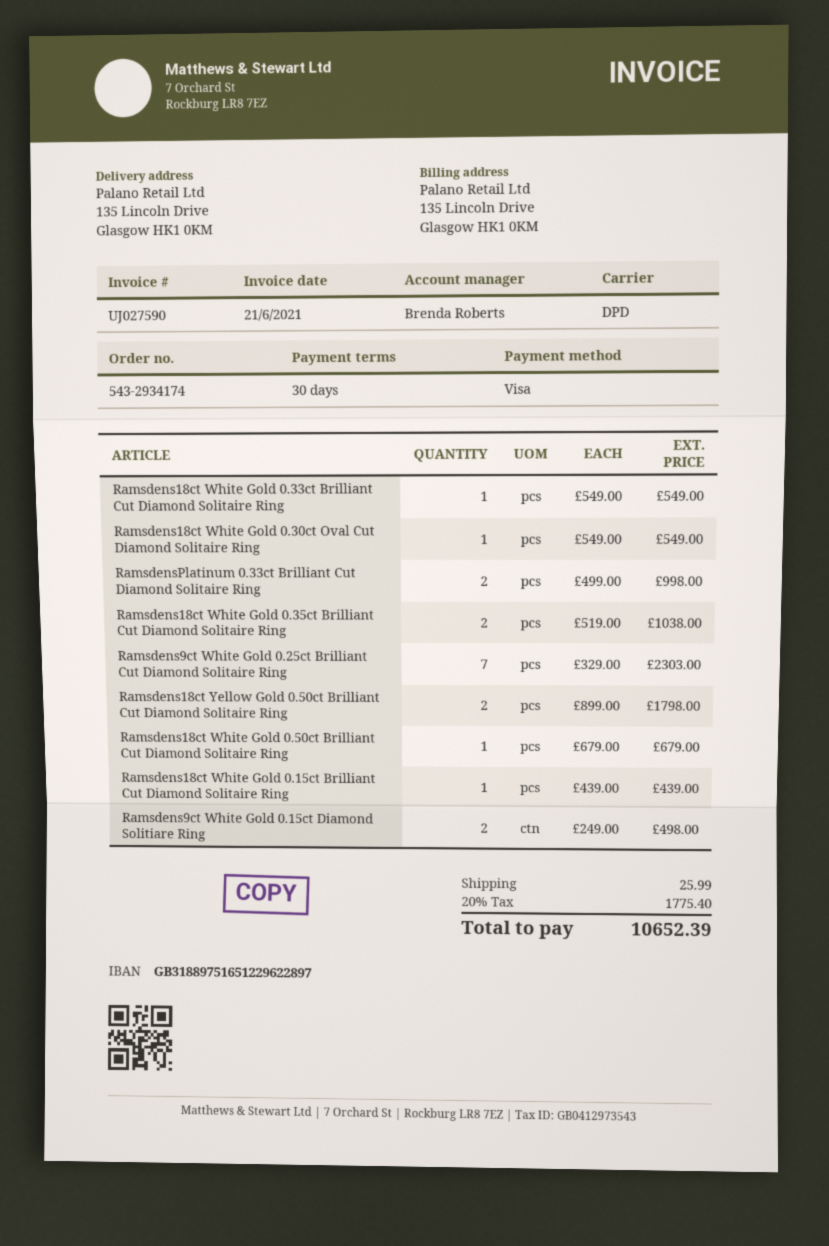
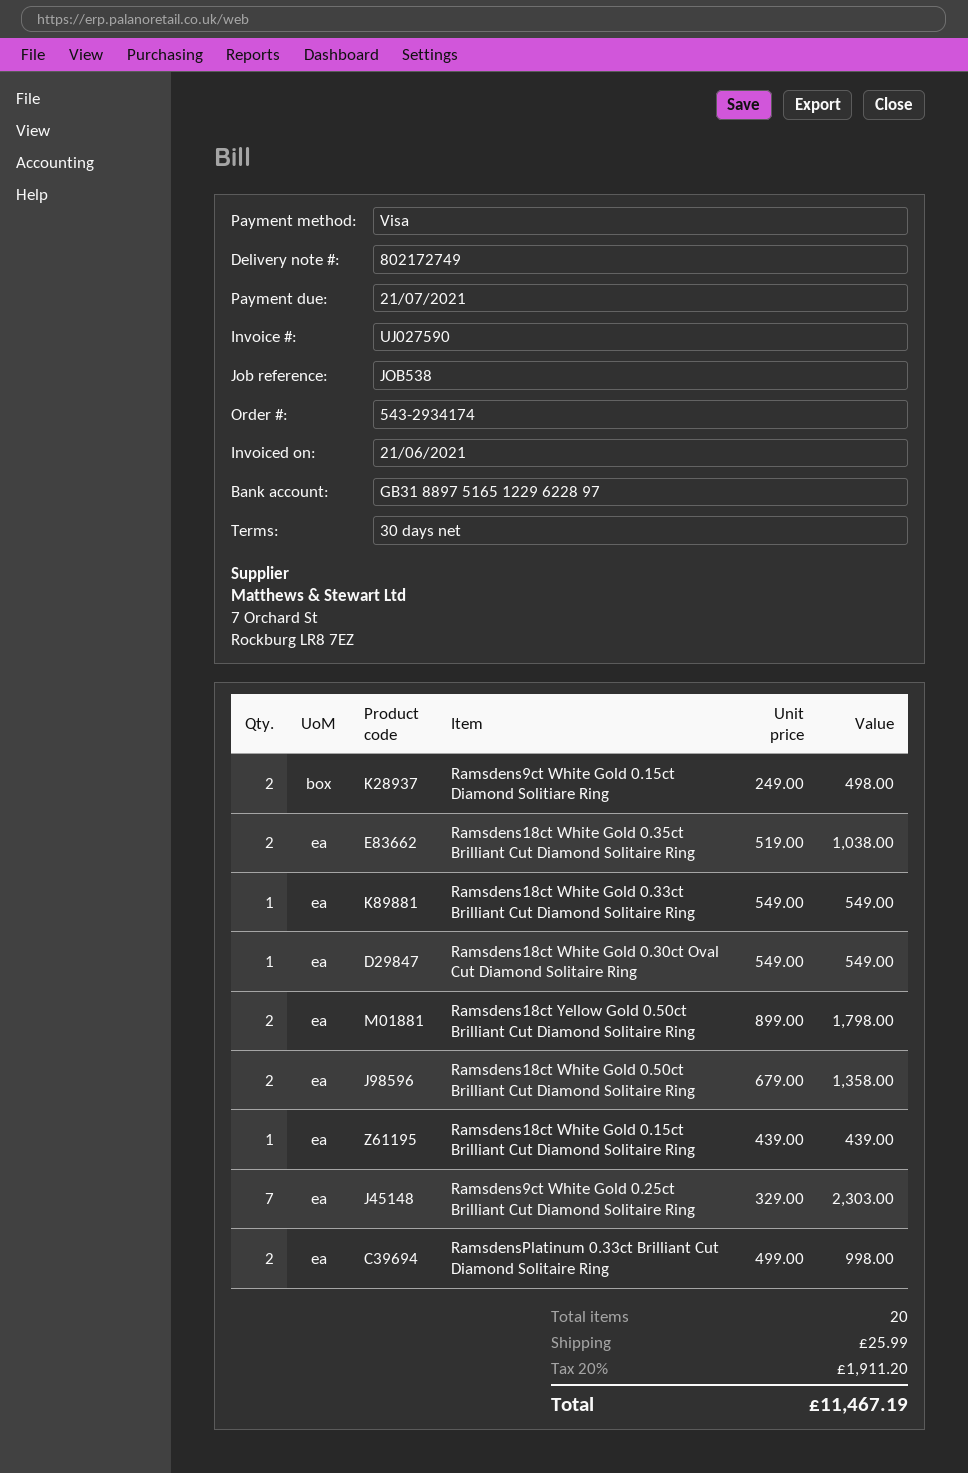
Ramsdens18ct White Gold 0.50ct Brilliant Cut Diamond Solitaire Ring: 1 x 679.00 = 679.00 -> 2 x 679.00 = 1358.00
tax: 20% = 1775.40 -> 20% = 1911.20
total: 10652.39 -> 11467.19

